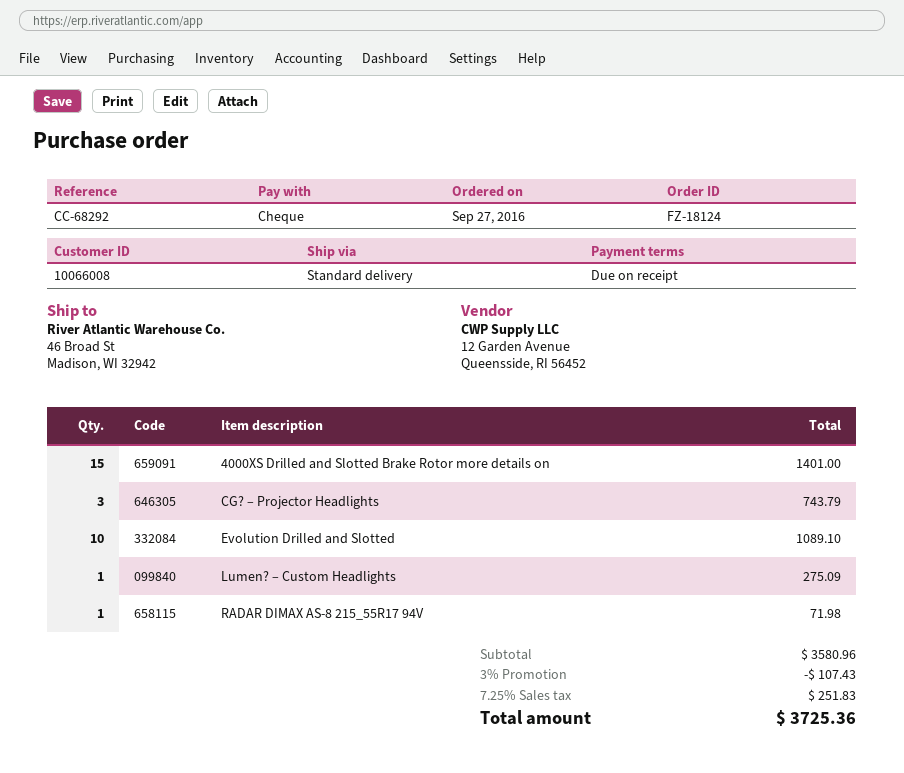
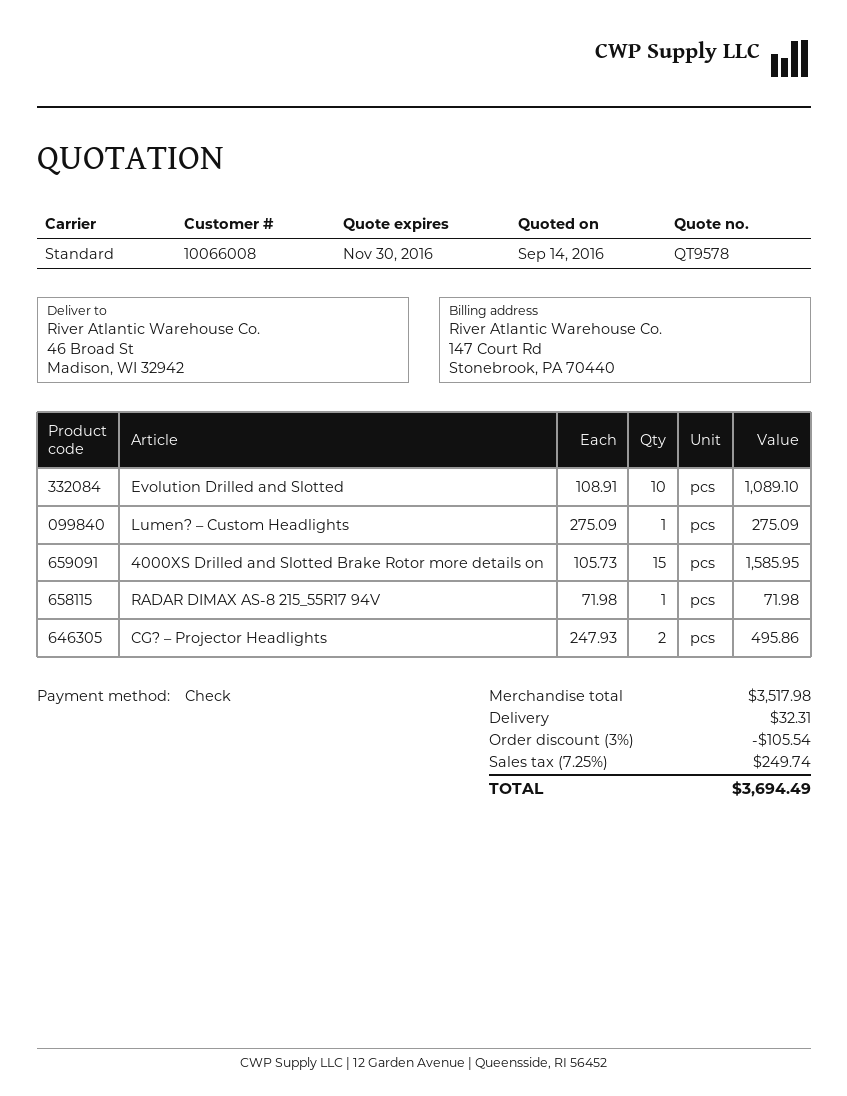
4000XS Drilled and Slotted Brake Rotor more details on: 15 for 1401.00 -> 15 for 1585.95
CG? – Projector Headlights: 3 for 743.79 -> 2 for 495.86
subtotal: 3580.96 -> 3517.98
discount: 3% = 107.43 -> 3% = 105.54
shipping: none -> 32.31
tax: 7.25% = 251.83 -> 7.25% = 249.74
total: 3725.36 -> 3694.49

